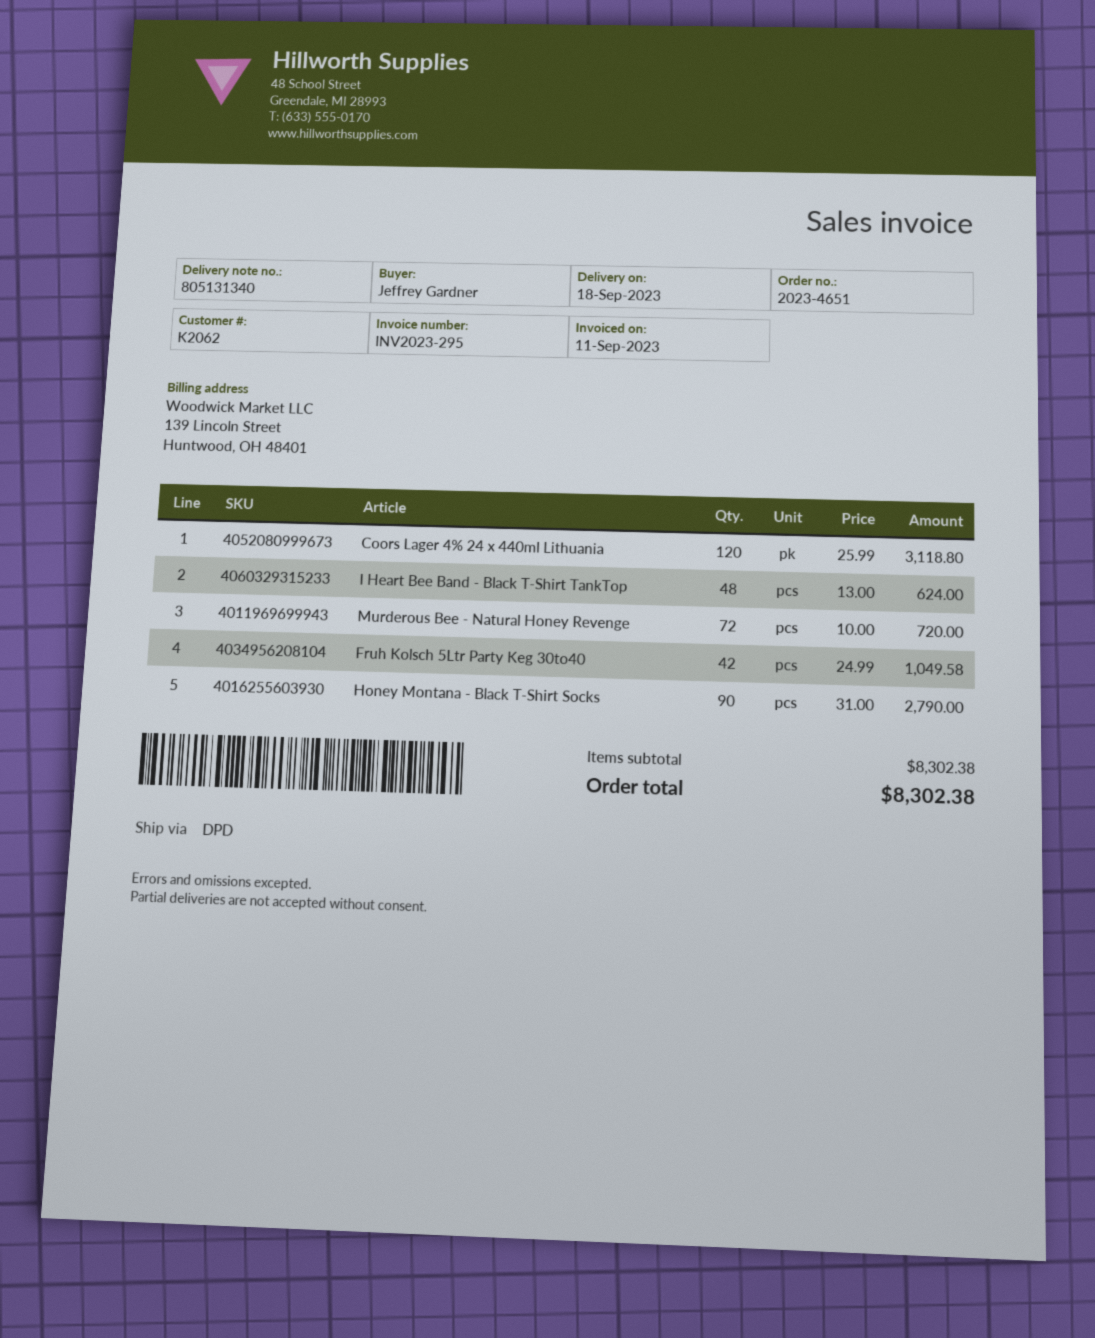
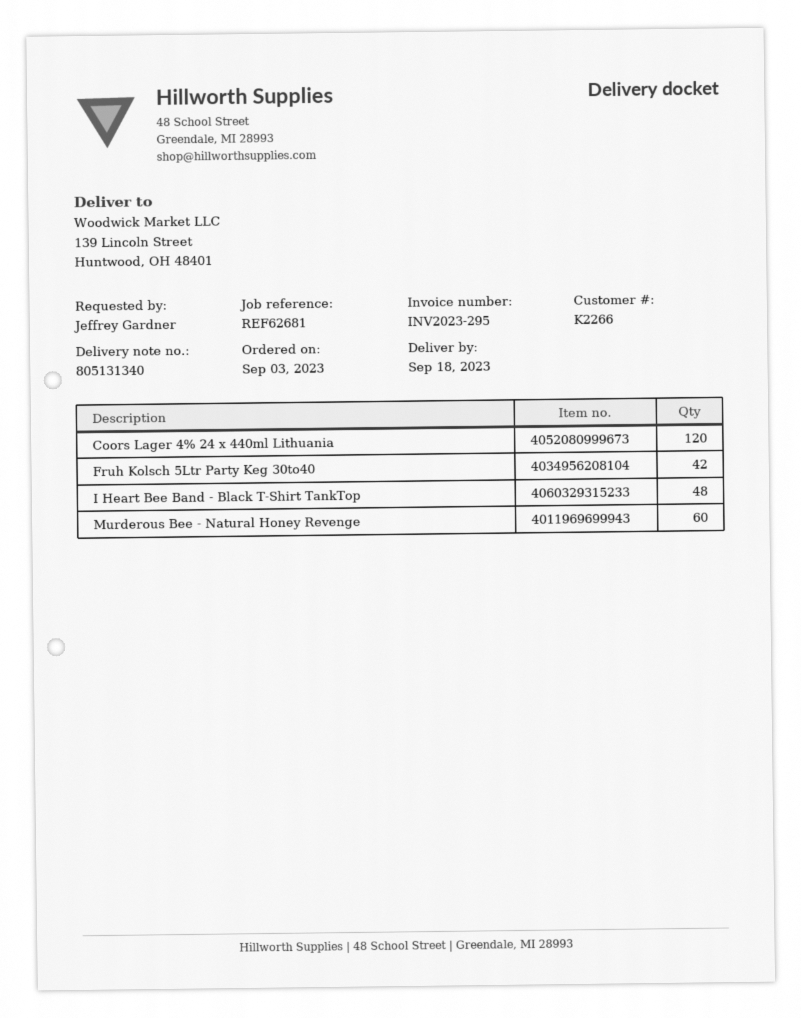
customer number: K2062 -> K2266
Murderous Bee - Natural Honey Revenge: 72 -> 60
Honey Montana - Black T-Shirt Socks: 90 -> none

